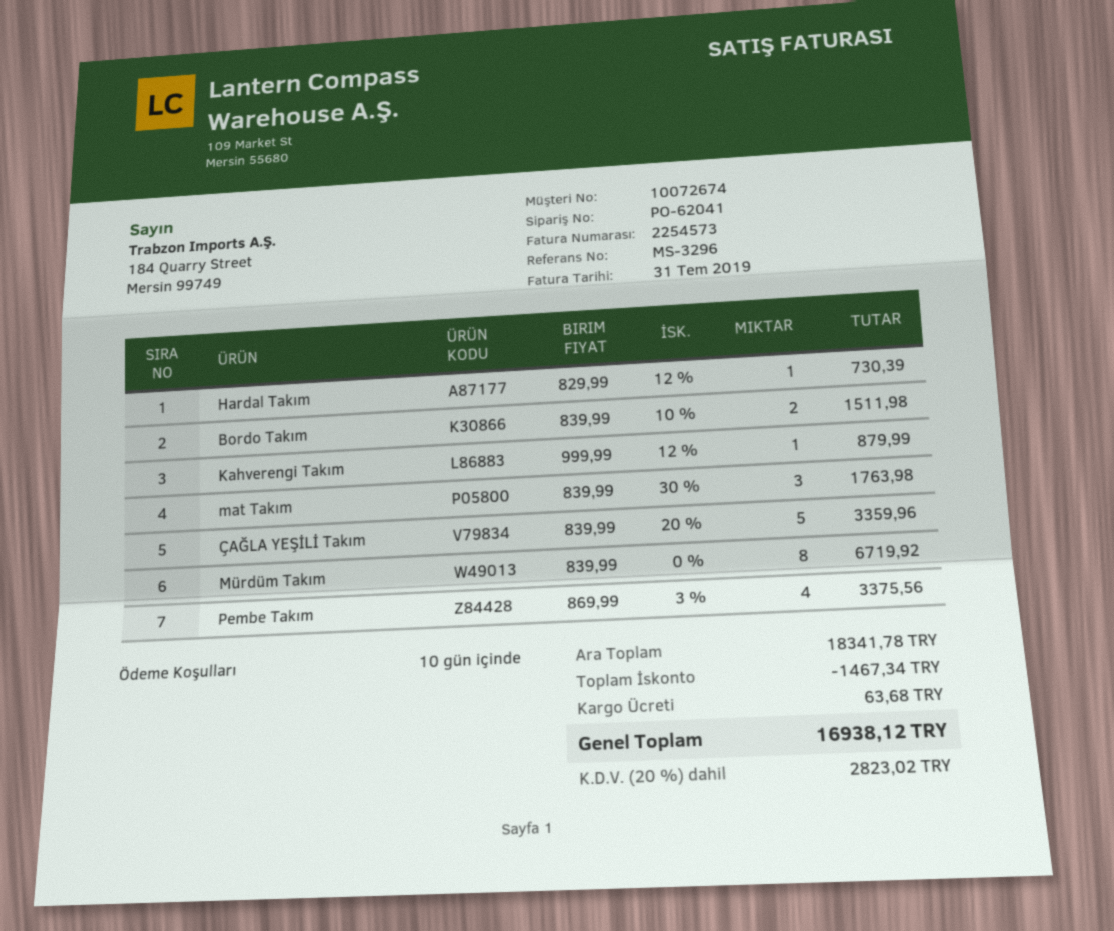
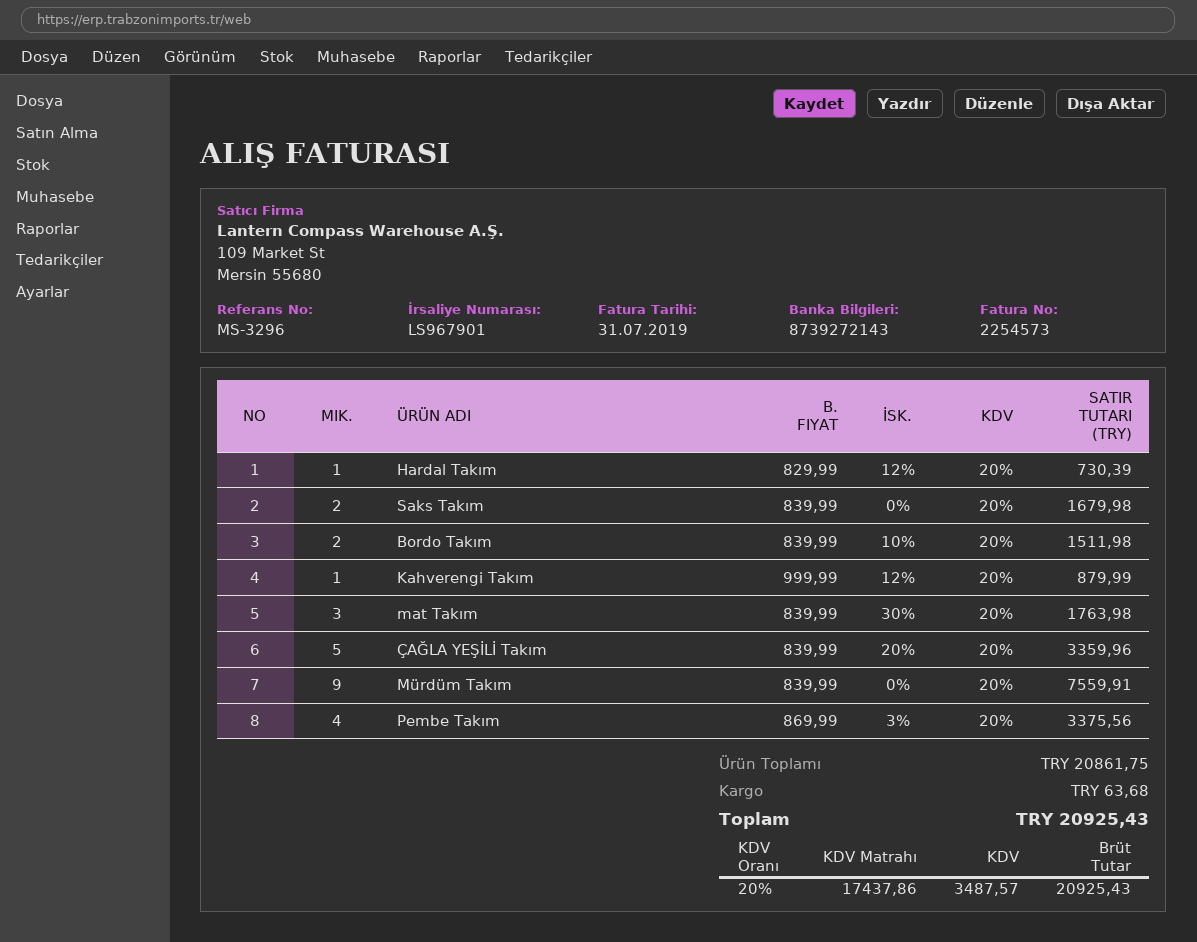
Mürdüm Takım: 8 x 839.99 = 6719.92 -> 9 x 839.99 = 7559.91
Saks Takım: none -> 2 x 839.99 = 1679.98
subtotal: 18341.78 -> 20861.75
discount: 1467.34 -> none
tax: 20% = 2823.02 -> 20% = 3487.57
total: 16938.12 -> 20925.43

